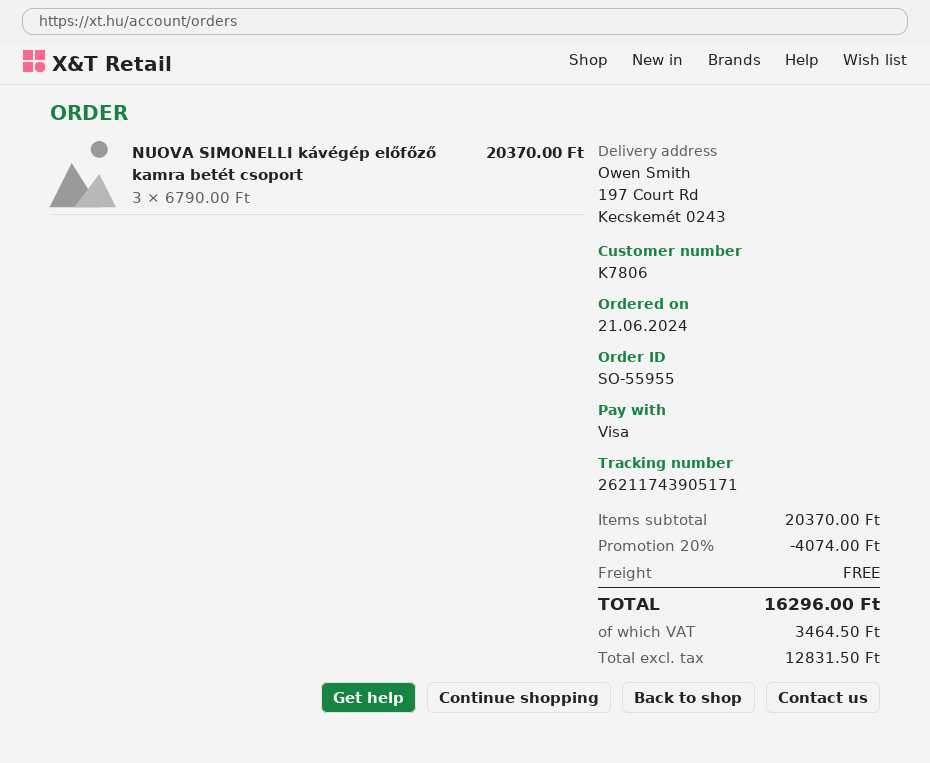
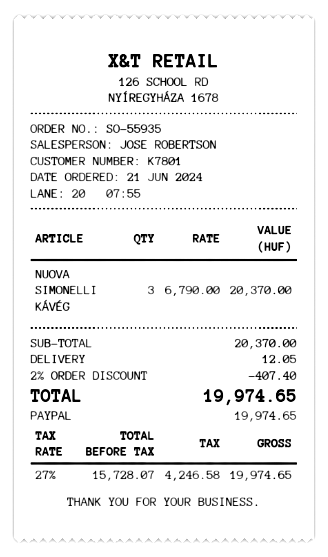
order number: SO-55955 -> SO-55935
customer number: K7806 -> K7801
payment method: Visa -> PayPal
discount: 20% = 4074.00 -> 2% = 407.40
shipping: 0.00 -> 12.05
net: 12831.50 -> 15728.07
tax: 3464.50 -> 4246.58
total: 16296.00 -> 19974.65

